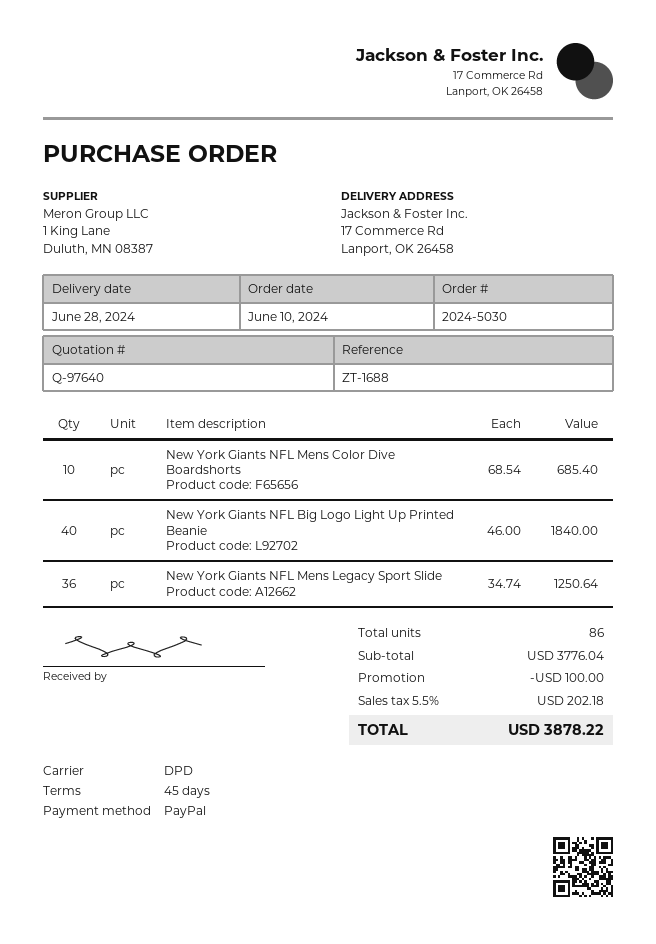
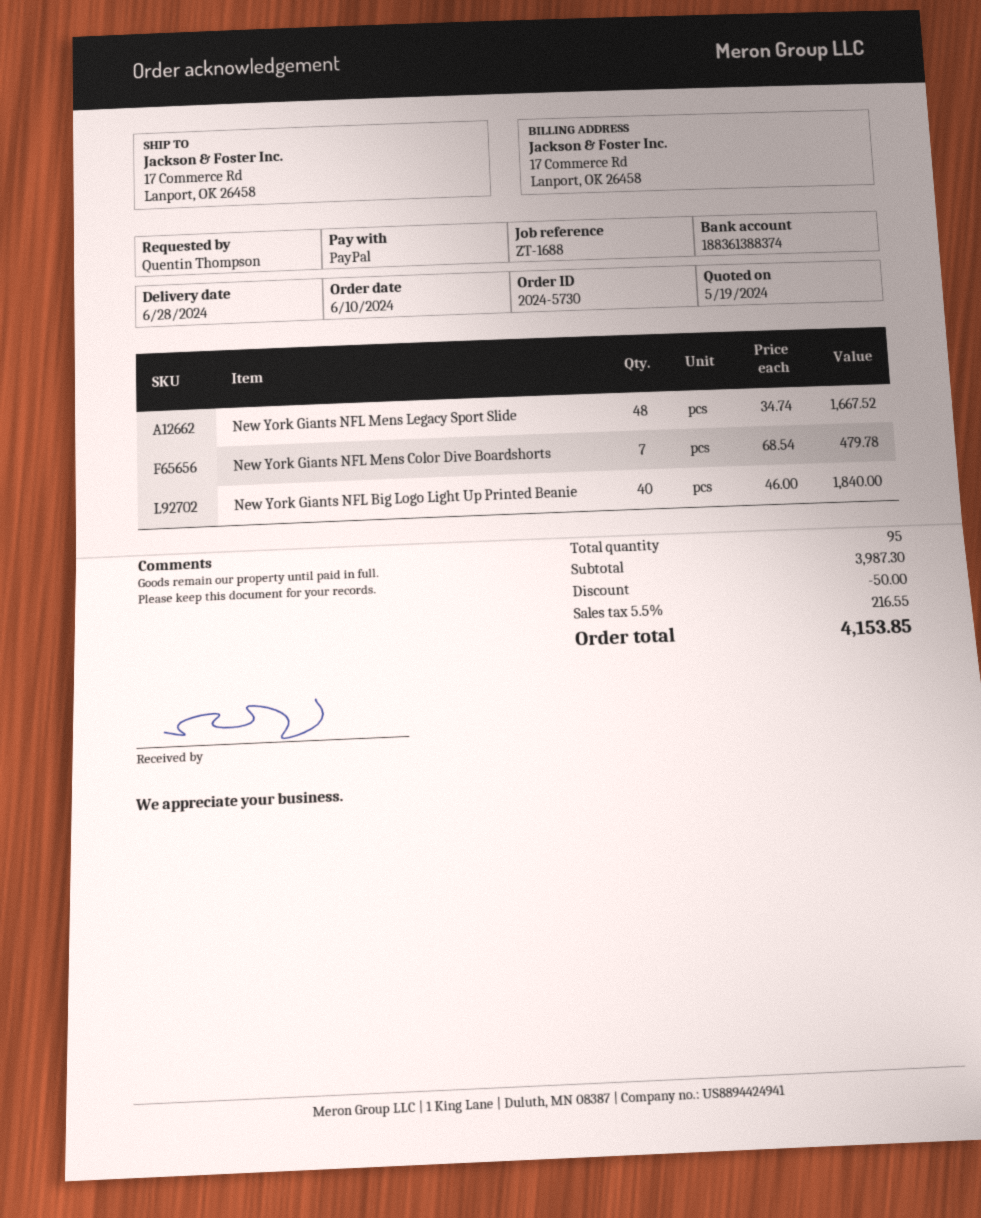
order number: 2024-5030 -> 2024-5730
New York Giants NFL Mens Color Dive Boardshorts: 10 x 68.54 = 685.40 -> 7 x 68.54 = 479.78
New York Giants NFL Mens Legacy Sport Slide: 36 x 34.74 = 1250.64 -> 48 x 34.74 = 1667.52
total quantity: 86 -> 95
subtotal: 3776.04 -> 3987.30
discount: 100.00 -> 50.00
tax: 5.5% = 202.18 -> 5.5% = 216.55
total: 3878.22 -> 4153.85

